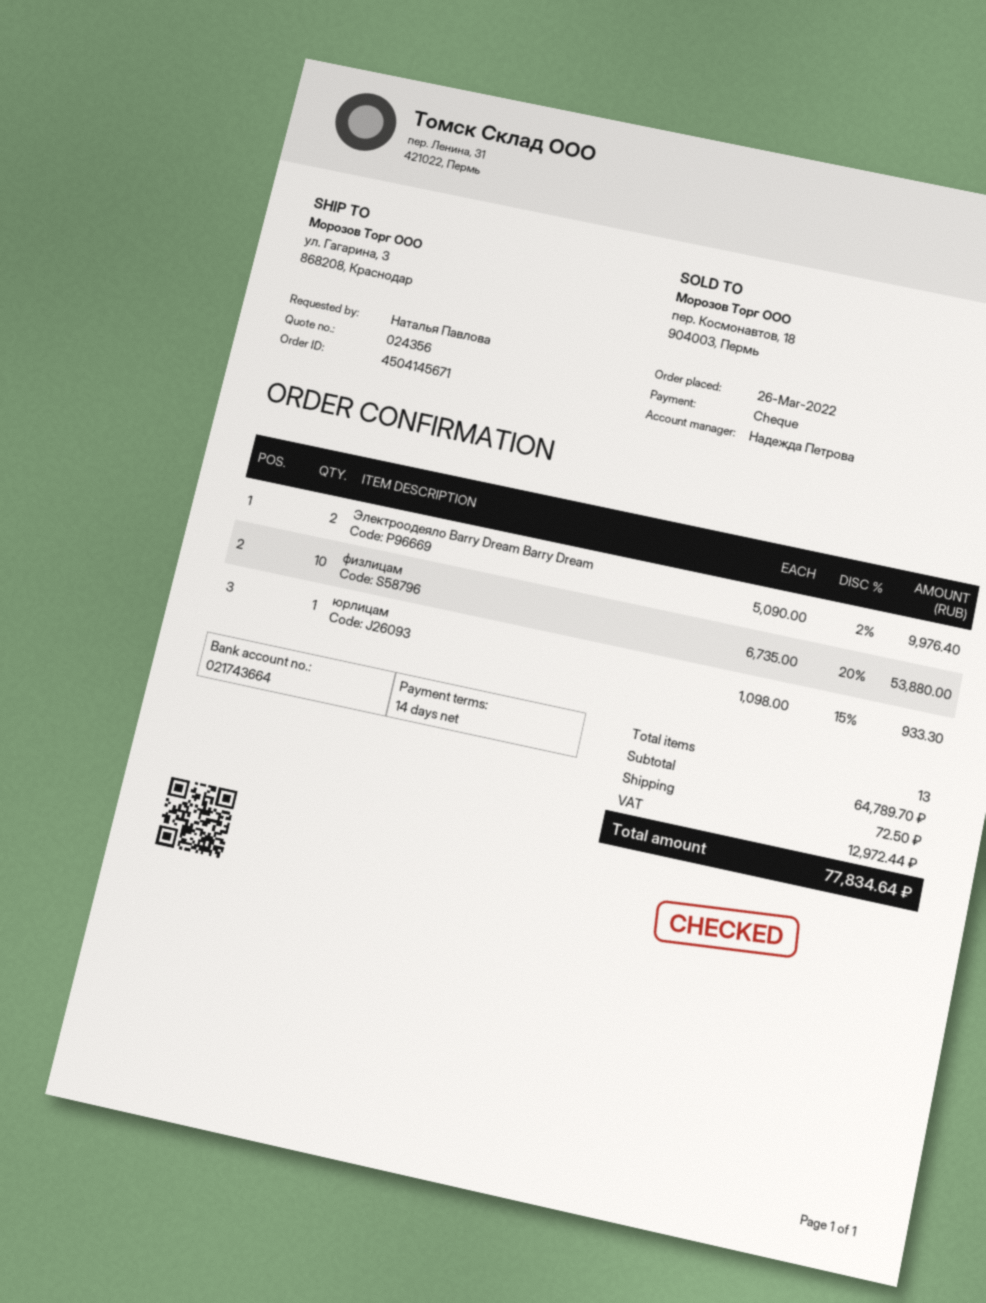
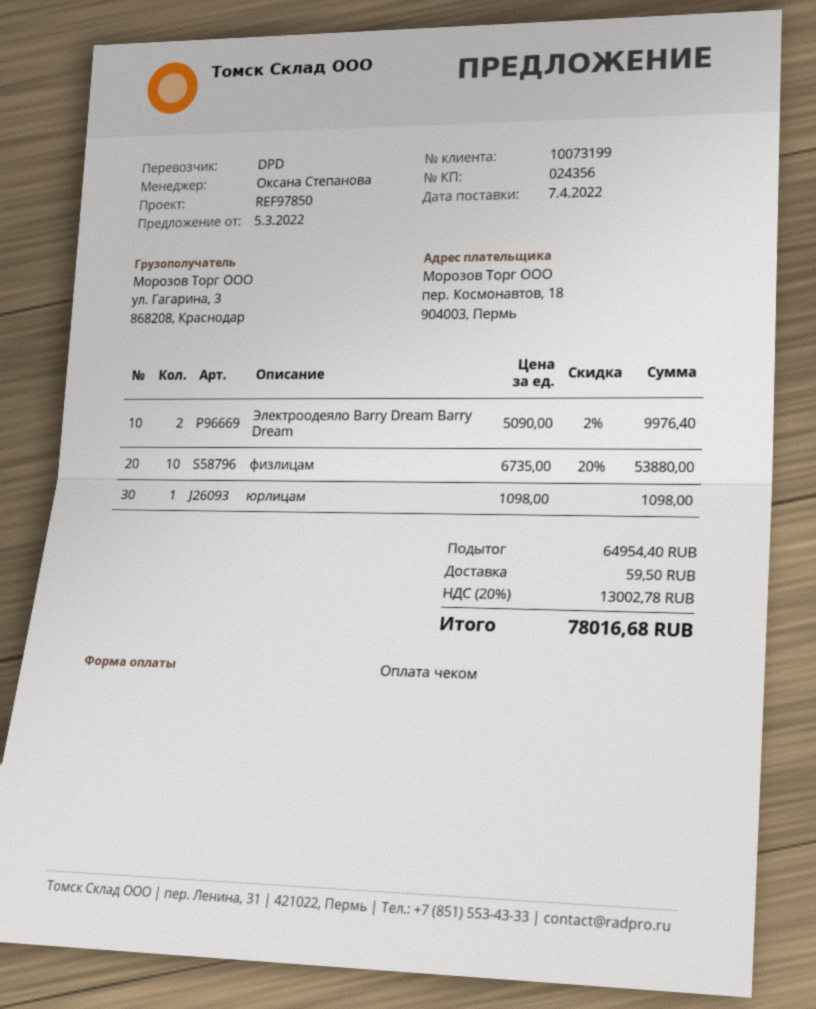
sales rep: Надежда Петрова -> Оксана Степанова
юрлицам: 1 x 1098.00 - 15% = 933.30 -> 1 x 1098.00 = 1098.00
subtotal: 64789.70 -> 64954.40
shipping: 72.50 -> 59.50
tax: 12972.44 -> 13002.78
total: 77834.64 -> 78016.68

